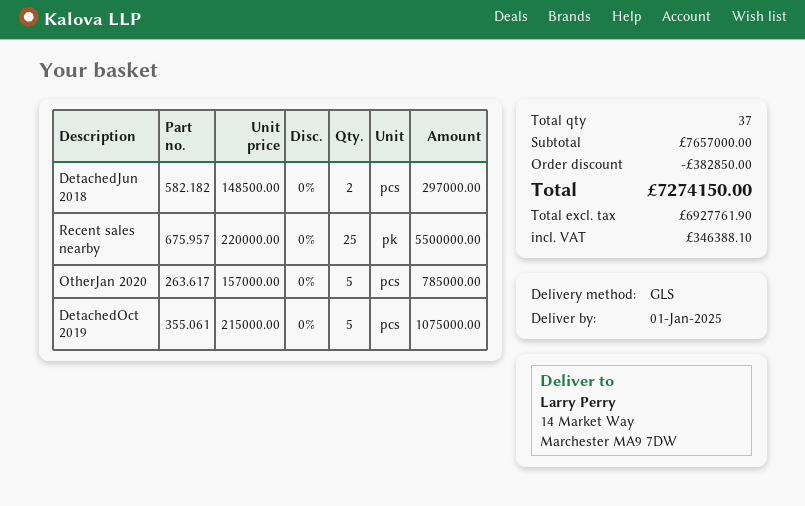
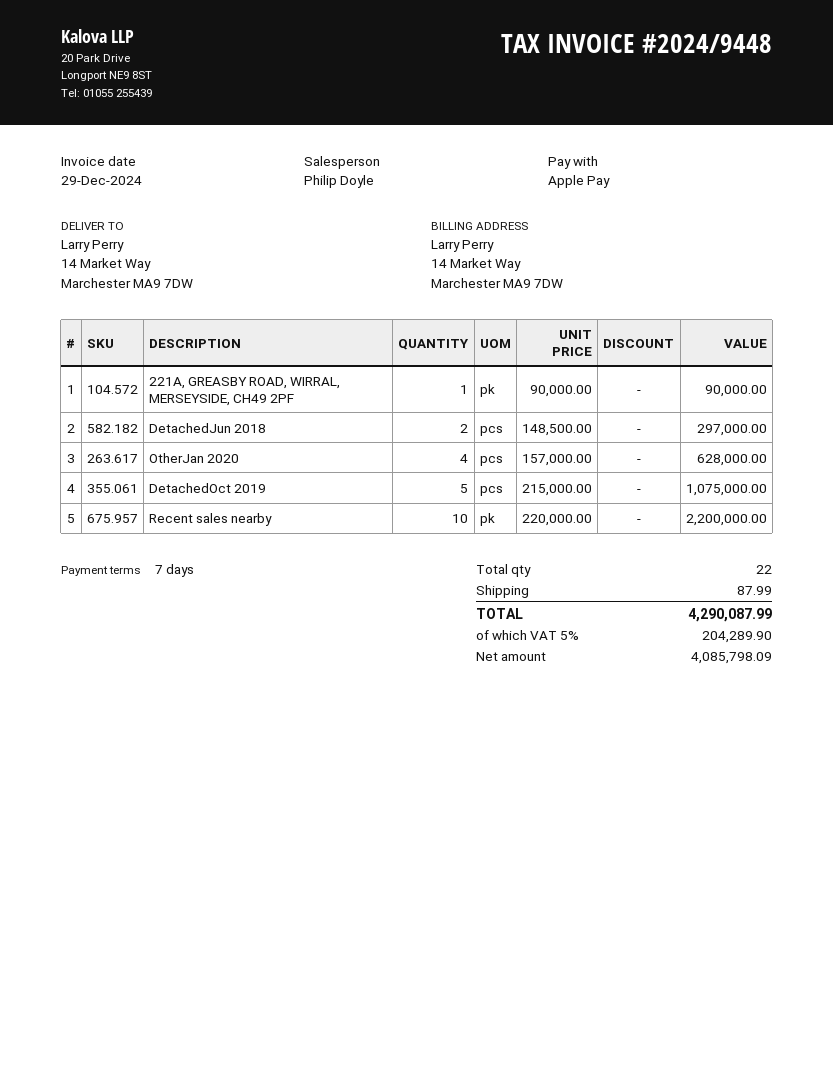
Recent sales nearby: 25 x 220000.00 = 5500000.00 -> 10 x 220000.00 = 2200000.00
OtherJan 2020: 5 x 157000.00 = 785000.00 -> 4 x 157000.00 = 628000.00
221A, GREASBY ROAD, WIRRAL, MERSEYSIDE, CH49 2PF: none -> 1 x 90000.00 = 90000.00
total quantity: 37 -> 22
discount: 382850.00 -> none
shipping: none -> 87.99
net: 6927761.90 -> 4085798.09
tax: 346388.10 -> 204289.90
total: 7274150.00 -> 4290087.99

